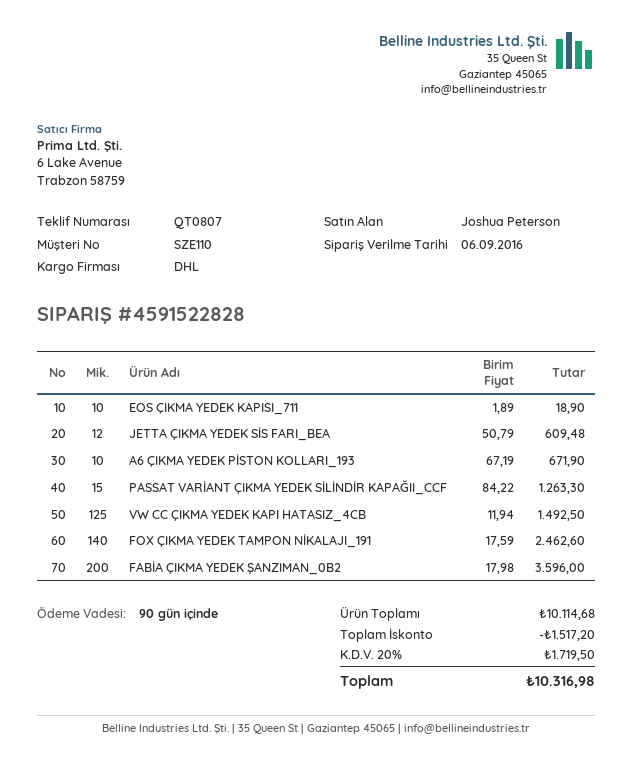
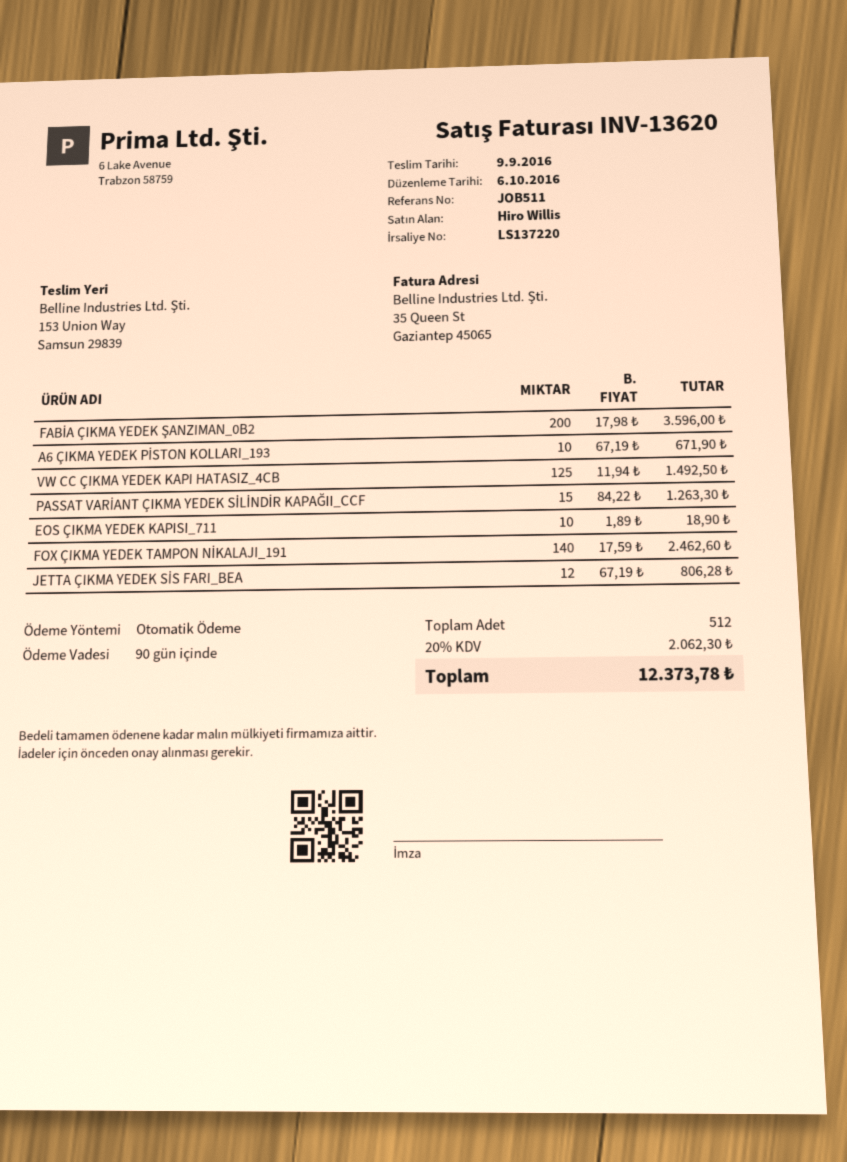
ordered by: Joshua Peterson -> Hiro Willis
JETTA ÇIKMA YEDEK SİS FARI_BEA: 12 x 50.79 = 609.48 -> 12 x 67.19 = 806.28
discount: 1517.20 -> none
tax: 20% = 1719.50 -> 20% = 2062.30
total: 10316.98 -> 12373.78

